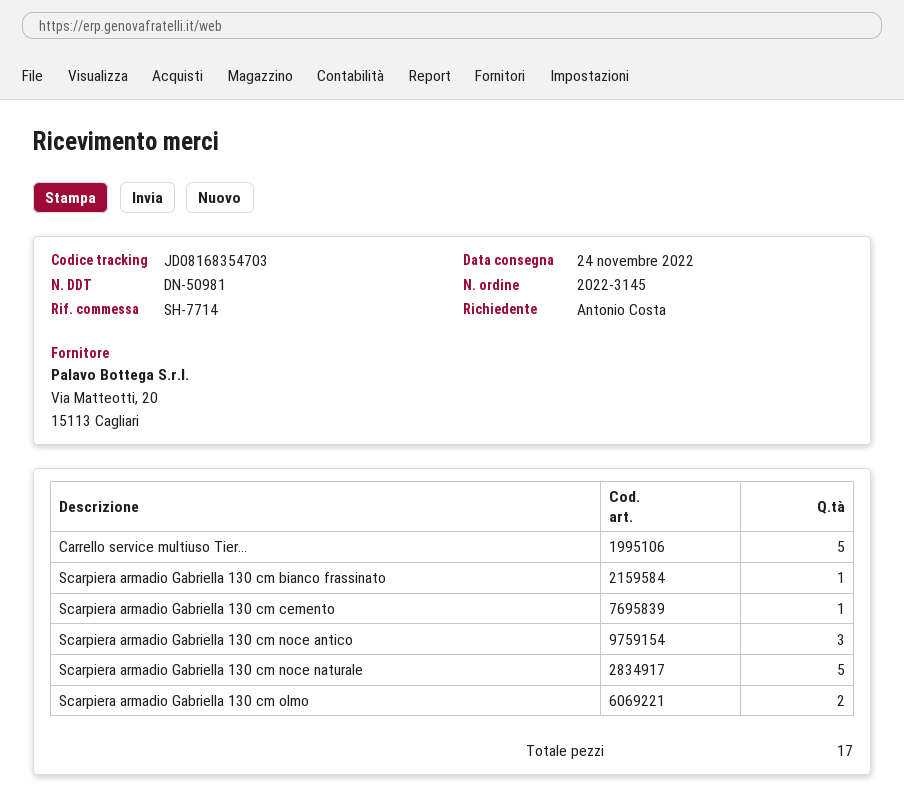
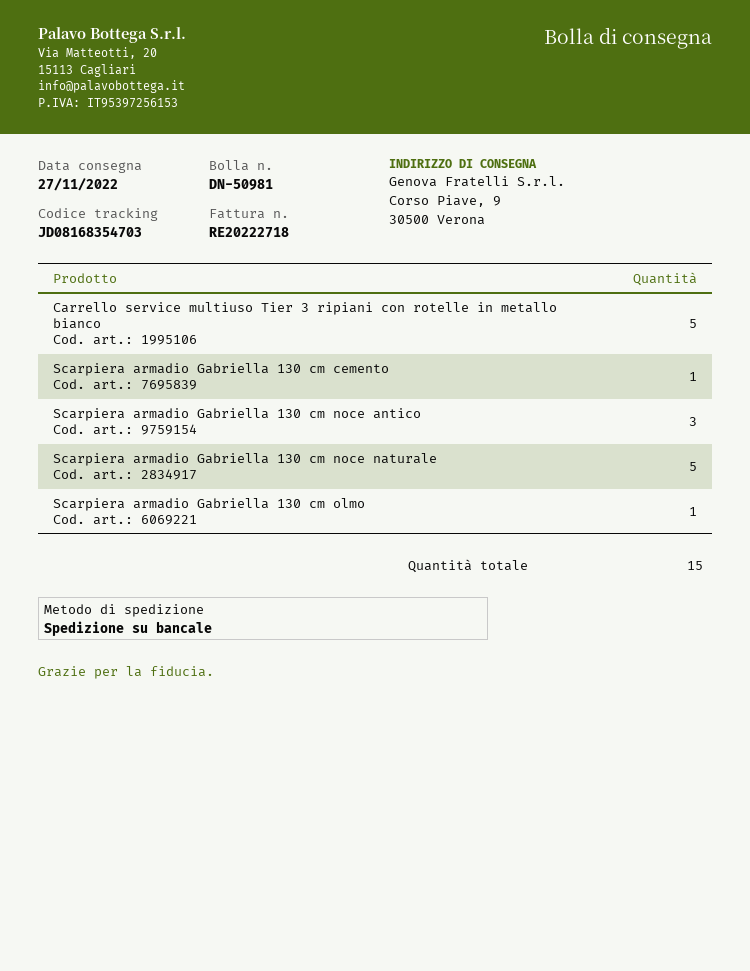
delivery date: 2022-11-24 -> 2022-11-27
Scarpiera armadio Gabriella 130 cm bianco frassinato: 1 -> none
Scarpiera armadio Gabriella 130 cm olmo: 2 -> 1
total quantity: 17 -> 15

